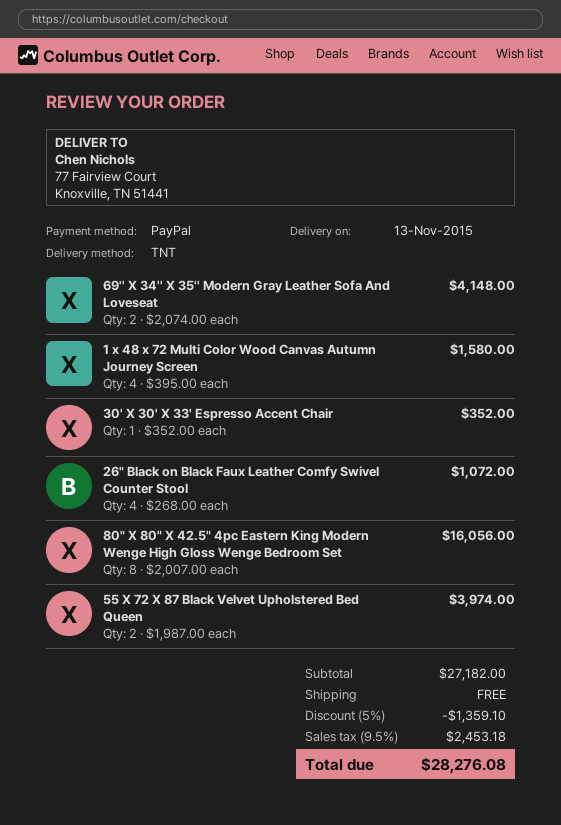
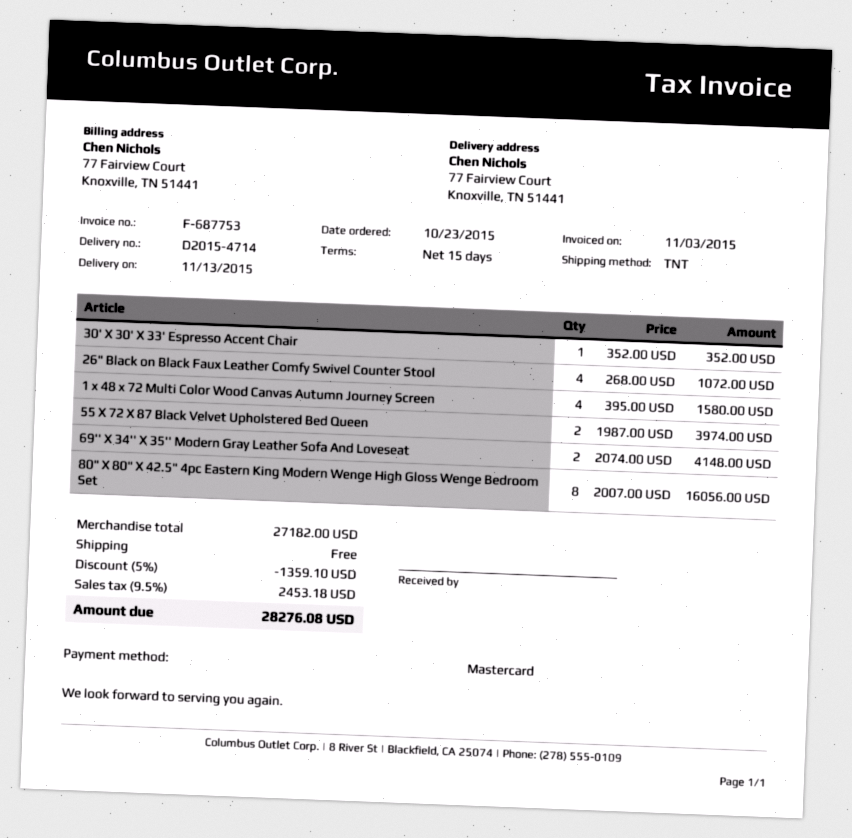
payment method: PayPal -> Mastercard

